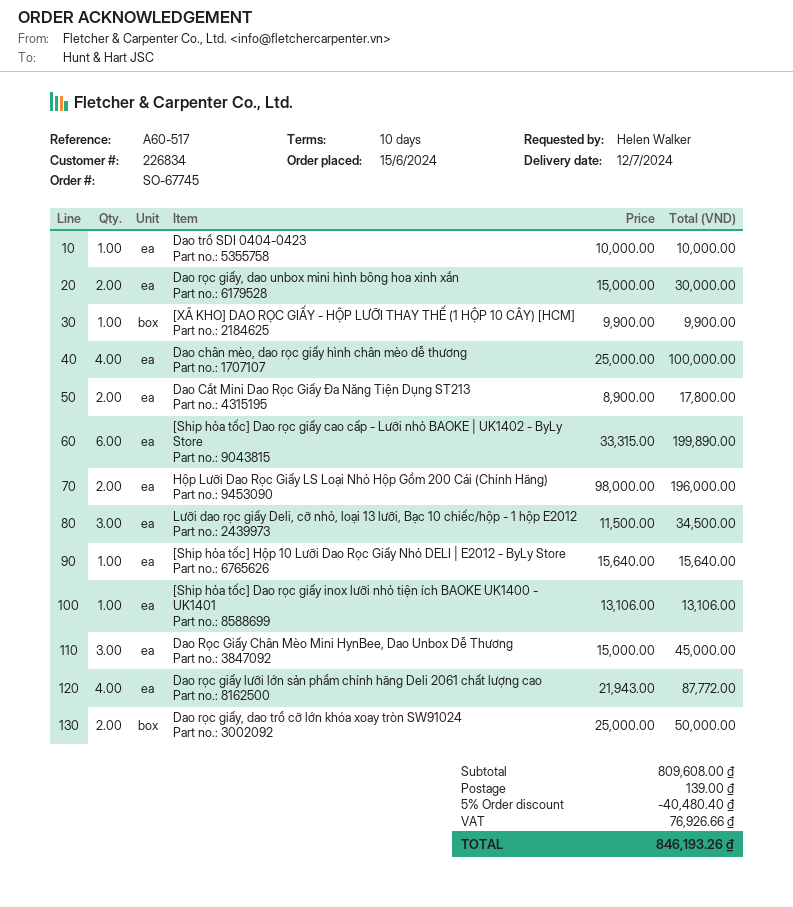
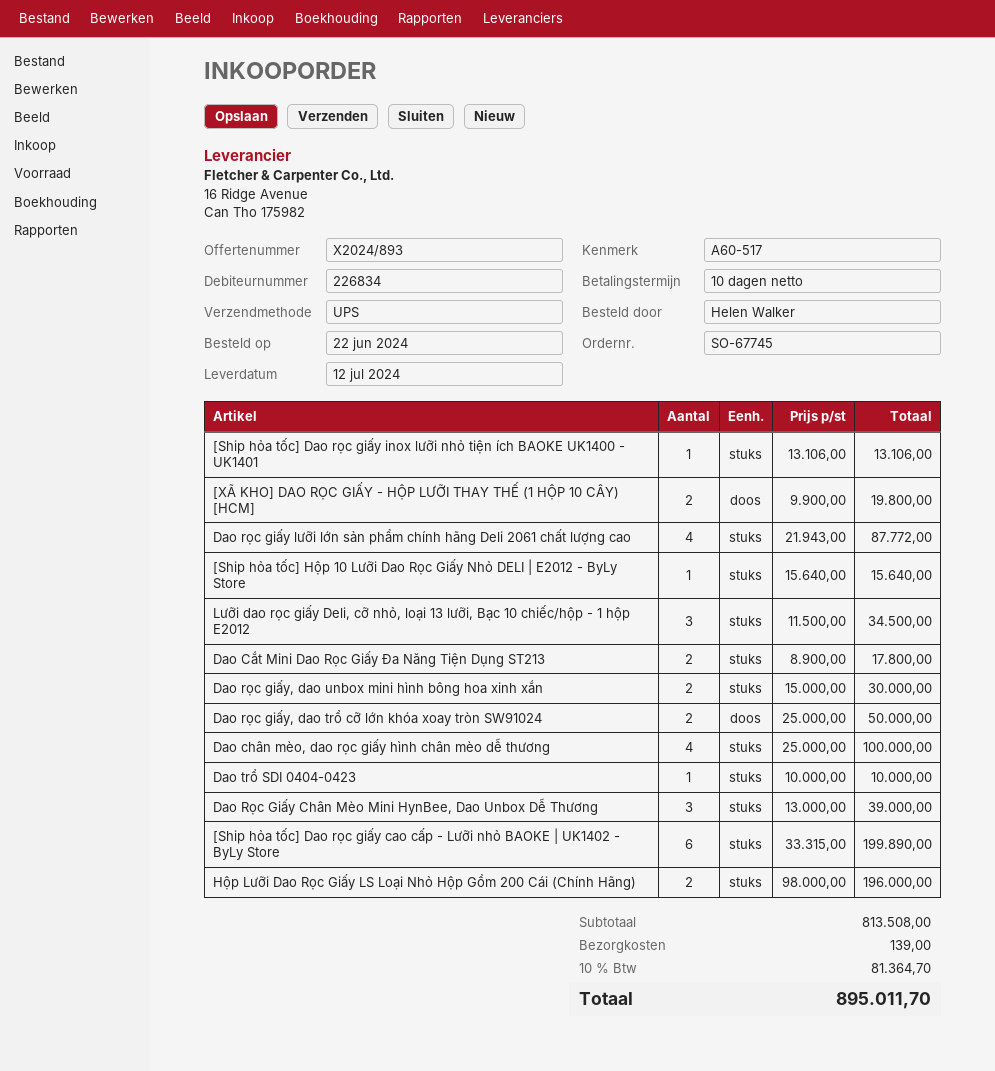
order date: 2024-06-15 -> 2024-06-22
[XÃ KHO] DAO RỌC GIẤY - HỘP LƯỠI THAY THẾ (1 HỘP 10 CÂY) [HCM]: 1 x 9900.00 = 9900.00 -> 2 x 9900.00 = 19800.00
Dao Rọc Giấy Chân Mèo Mini HynBee, Dao Unbox Dễ Thương: 3 x 15000.00 = 45000.00 -> 3 x 13000.00 = 39000.00
subtotal: 809608.00 -> 813508.00
discount: 5% = 40480.40 -> none
tax: 76926.66 -> 81364.70
total: 846193.26 -> 895011.70

